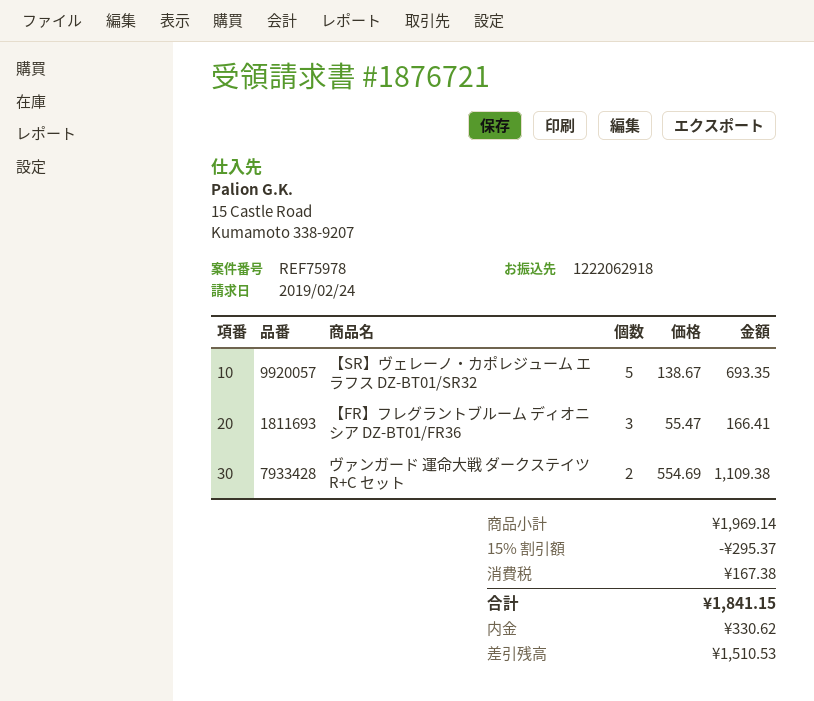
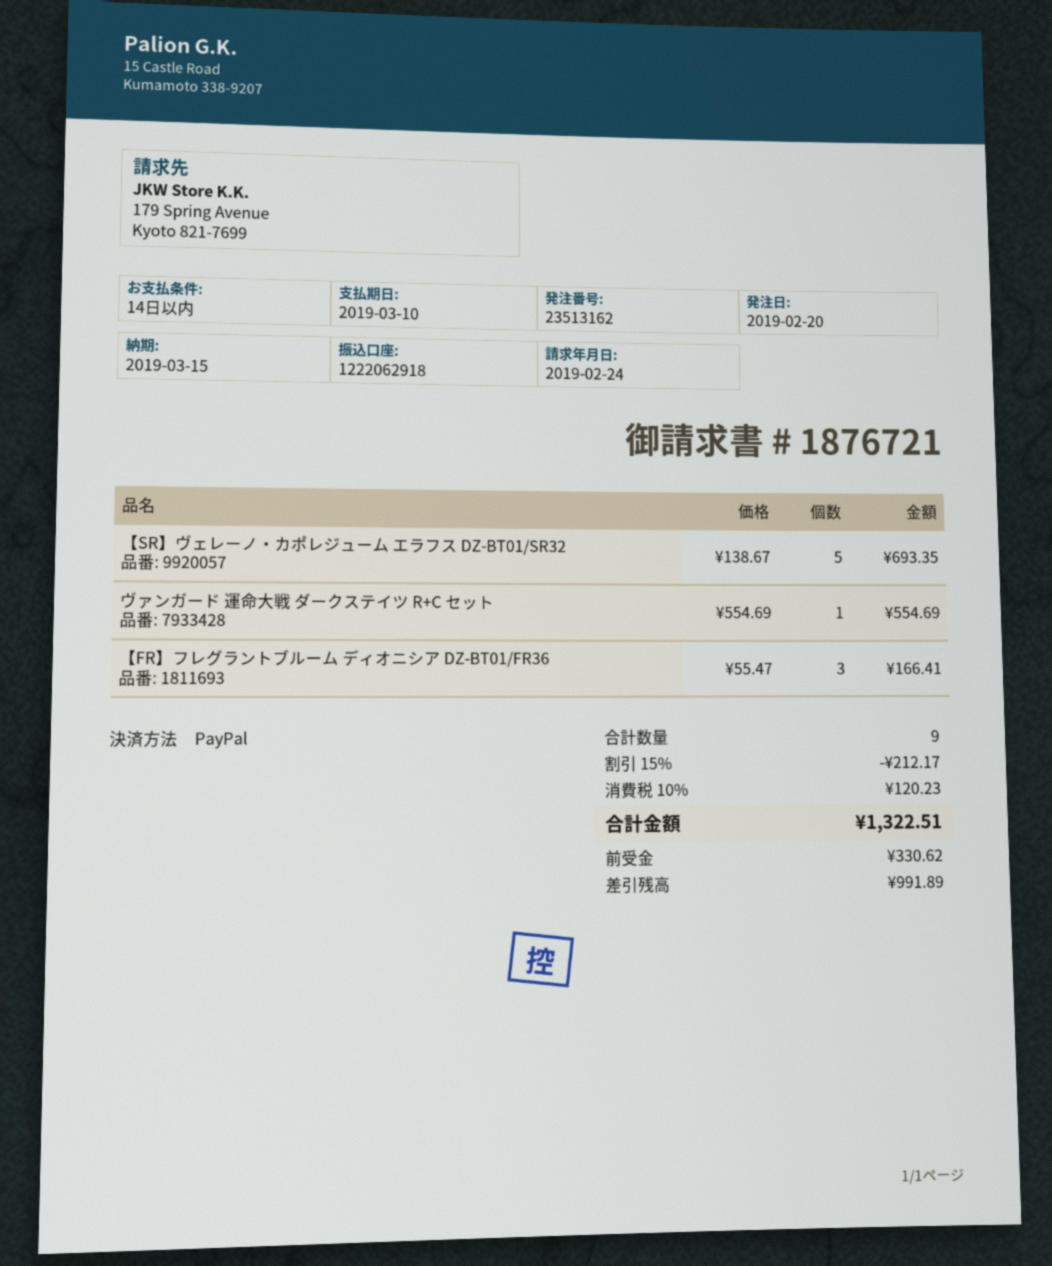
ヴァンガード 運命大戦 ダークステイツ R+C セット: 2 x 554.69 = 1109.38 -> 1 x 554.69 = 554.69
discount: 15% = 295.37 -> 15% = 212.17
tax: 167.38 -> 120.23
total: 1841.15 -> 1322.51
balance: 1510.53 -> 991.89

